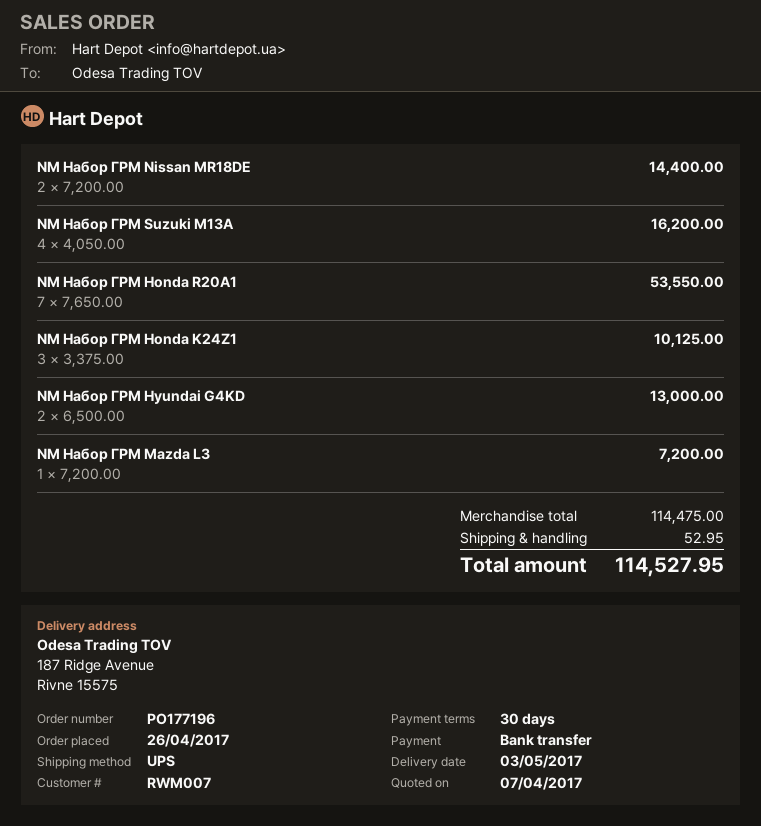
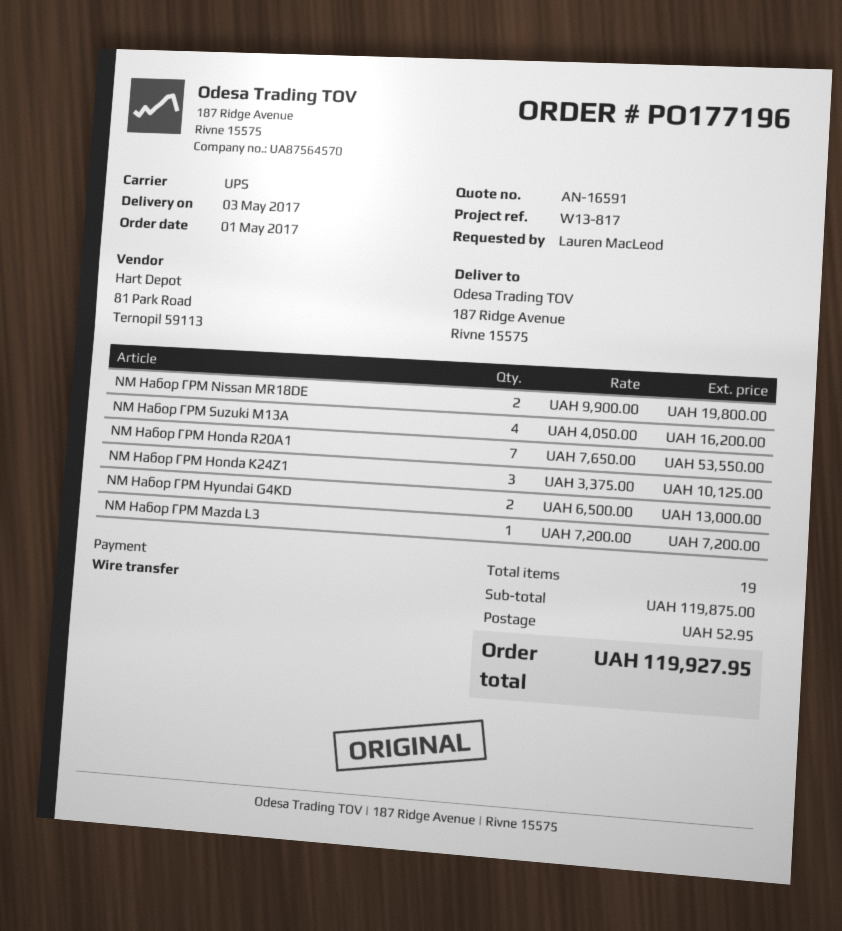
order date: 2017-04-26 -> 2017-05-01
NM Набор ГРМ Nissan MR18DE: 2 x 7200.00 = 14400.00 -> 2 x 9900.00 = 19800.00
subtotal: 114475.00 -> 119875.00
total: 114527.95 -> 119927.95

